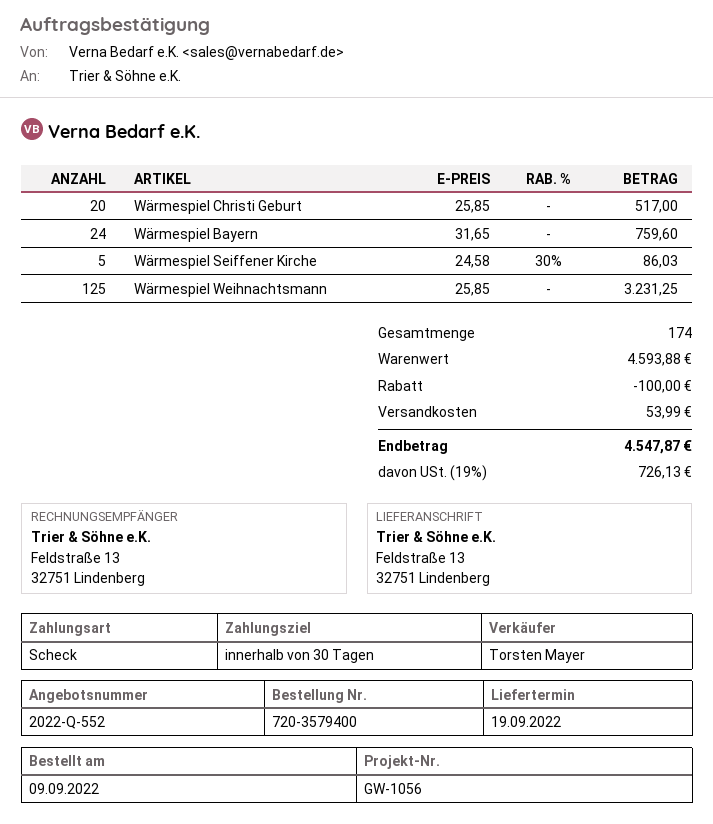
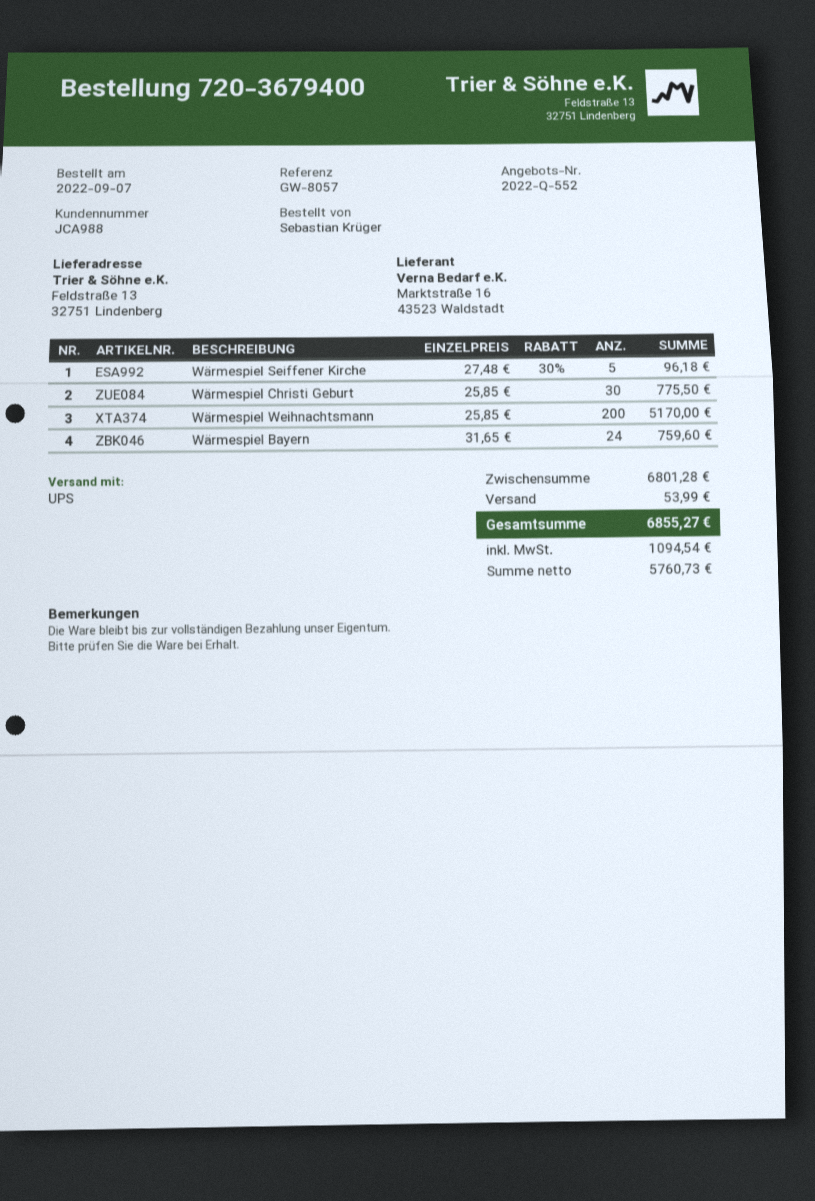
order number: 720-3579400 -> 720-3679400
order date: 2022-09-09 -> 2022-09-07
reference: GW-1056 -> GW-8057
Wärmespiel Christi Geburt: 20 x 25.85 = 517.00 -> 30 x 25.85 = 775.50
Wärmespiel Seiffener Kirche: 5 x 24.58 - 30% = 86.03 -> 5 x 27.48 - 30% = 96.18
Wärmespiel Weihnachtsmann: 125 x 25.85 = 3231.25 -> 200 x 25.85 = 5170.00
subtotal: 4593.88 -> 6801.28
discount: 100.00 -> none
tax: 726.13 -> 1094.54
total: 4547.87 -> 6855.27

